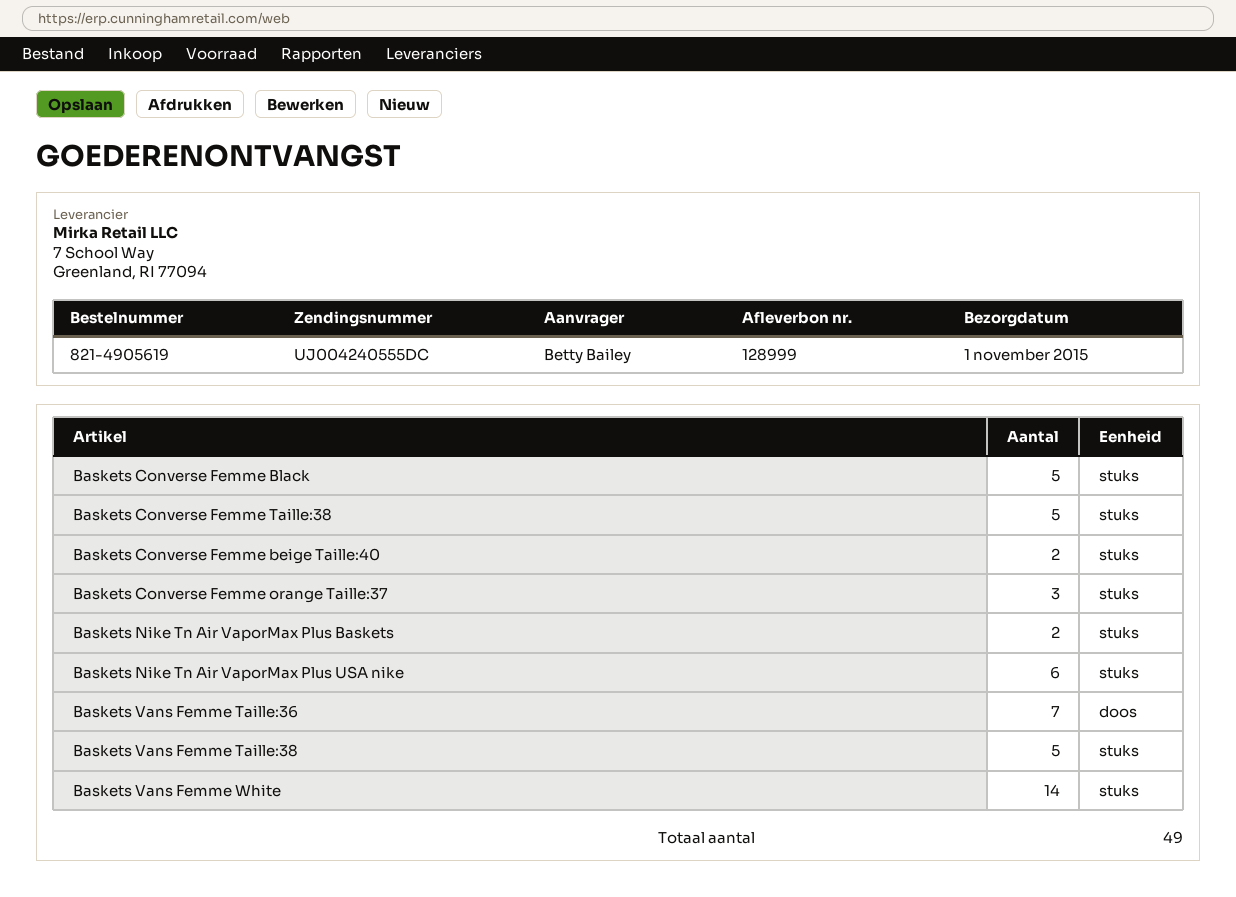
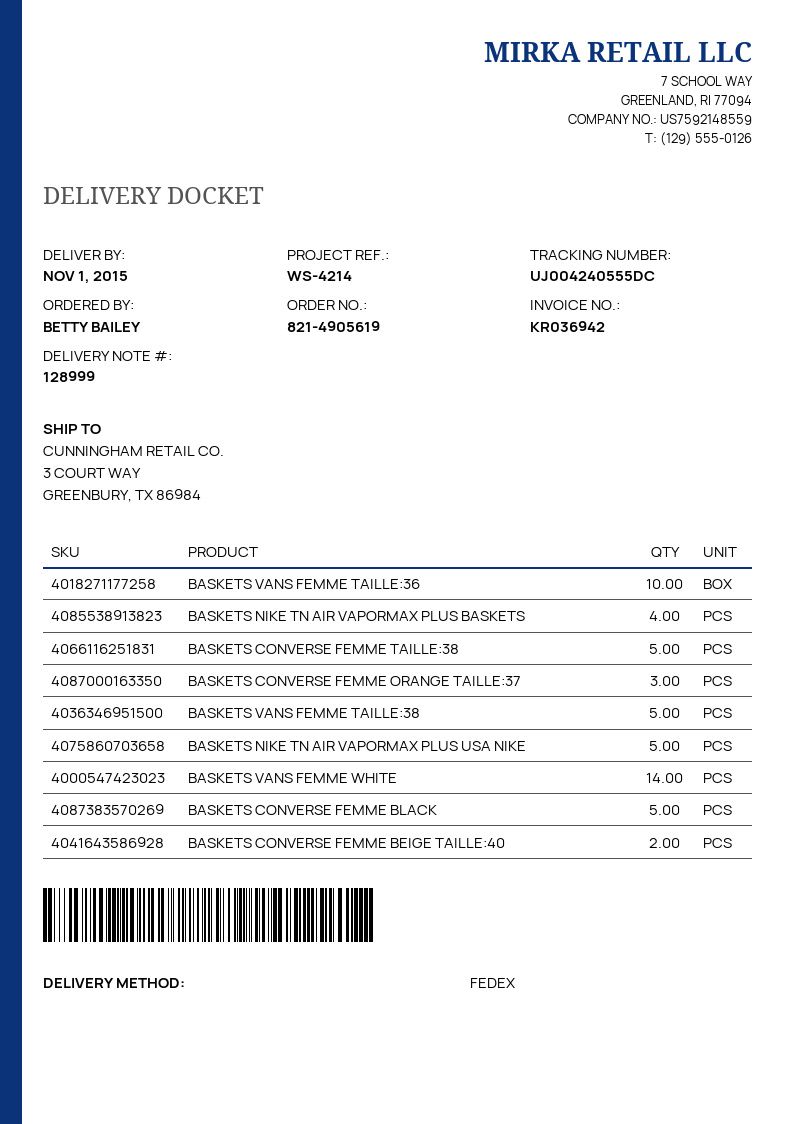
Baskets Nike Tn Air VaporMax Plus Baskets: 2 -> 4
Baskets Nike Tn Air VaporMax Plus USA nike: 6 -> 5
Baskets Vans Femme Taille:36: 7 -> 10

